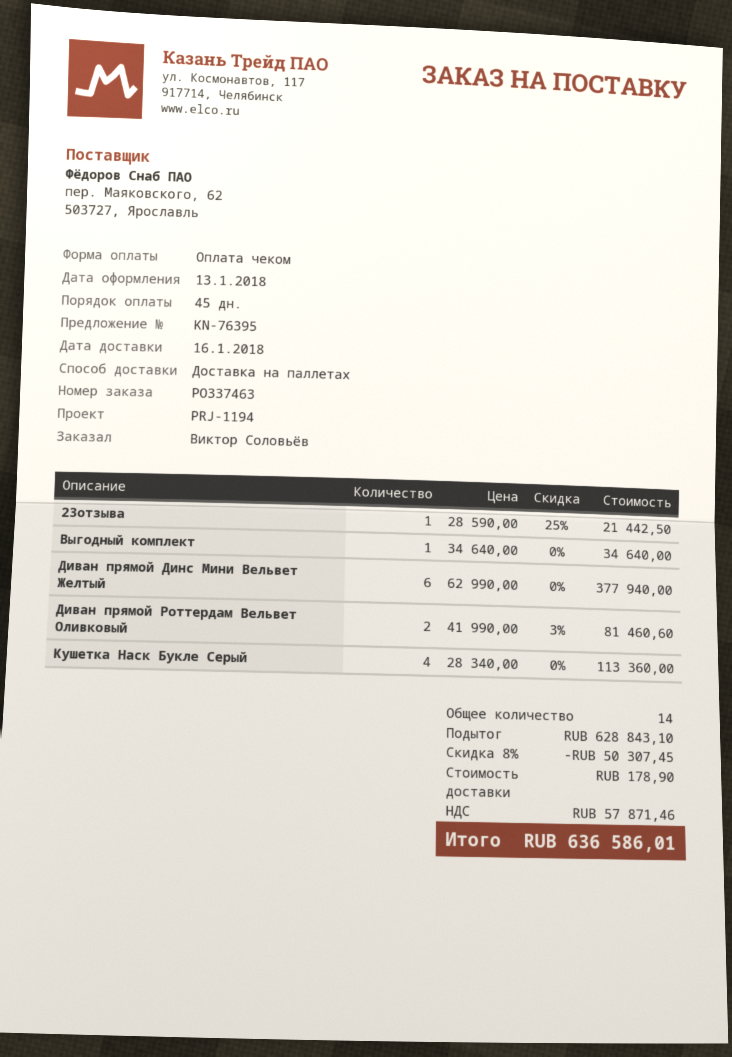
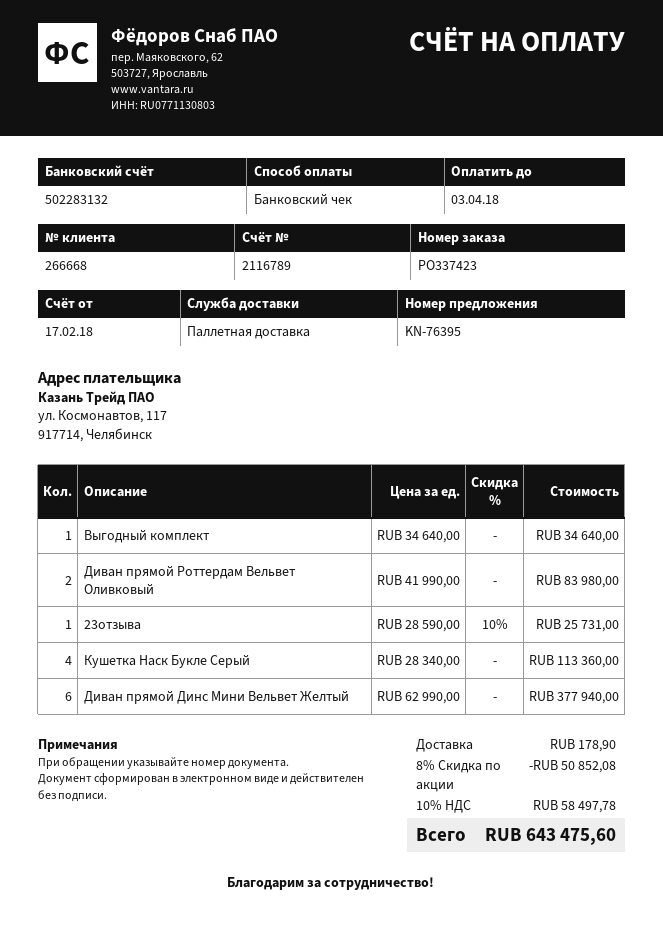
order number: PO337463 -> PO337423
23отзыва: 1 x 28590.00 - 25% = 21442.50 -> 1 x 28590.00 - 10% = 25731.00
Диван прямой Роттердам Вельвет Оливковый: 2 x 41990.00 - 3% = 81460.60 -> 2 x 41990.00 = 83980.00
discount: 8% = 50307.45 -> 8% = 50852.08
tax: 57871.46 -> 58497.78
total: 636586.01 -> 643475.60

